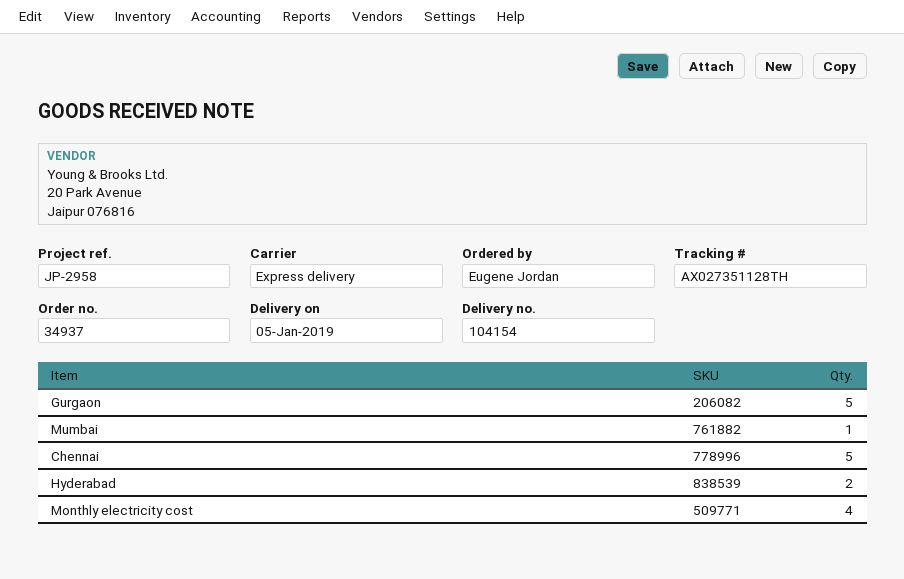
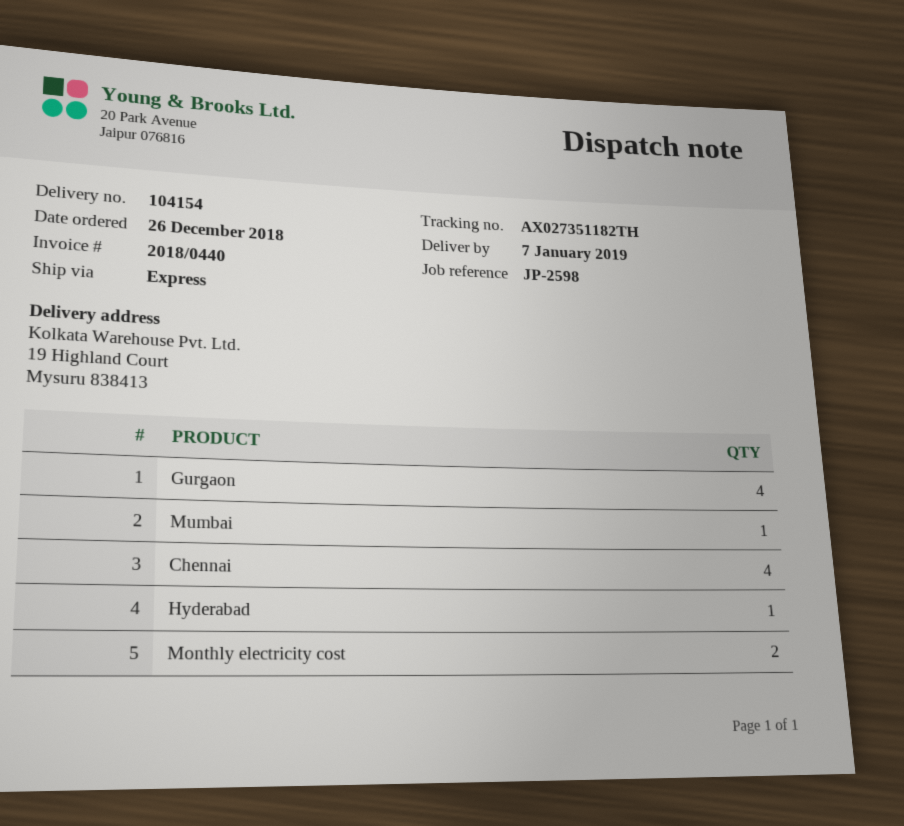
delivery date: 2019-01-05 -> 2019-01-07
reference: JP-2958 -> JP-2598
tracking number: AX027351128TH -> AX027351182TH
Gurgaon: 5 -> 4
Chennai: 5 -> 4
Hyderabad: 2 -> 1
Monthly electricity cost: 4 -> 2

